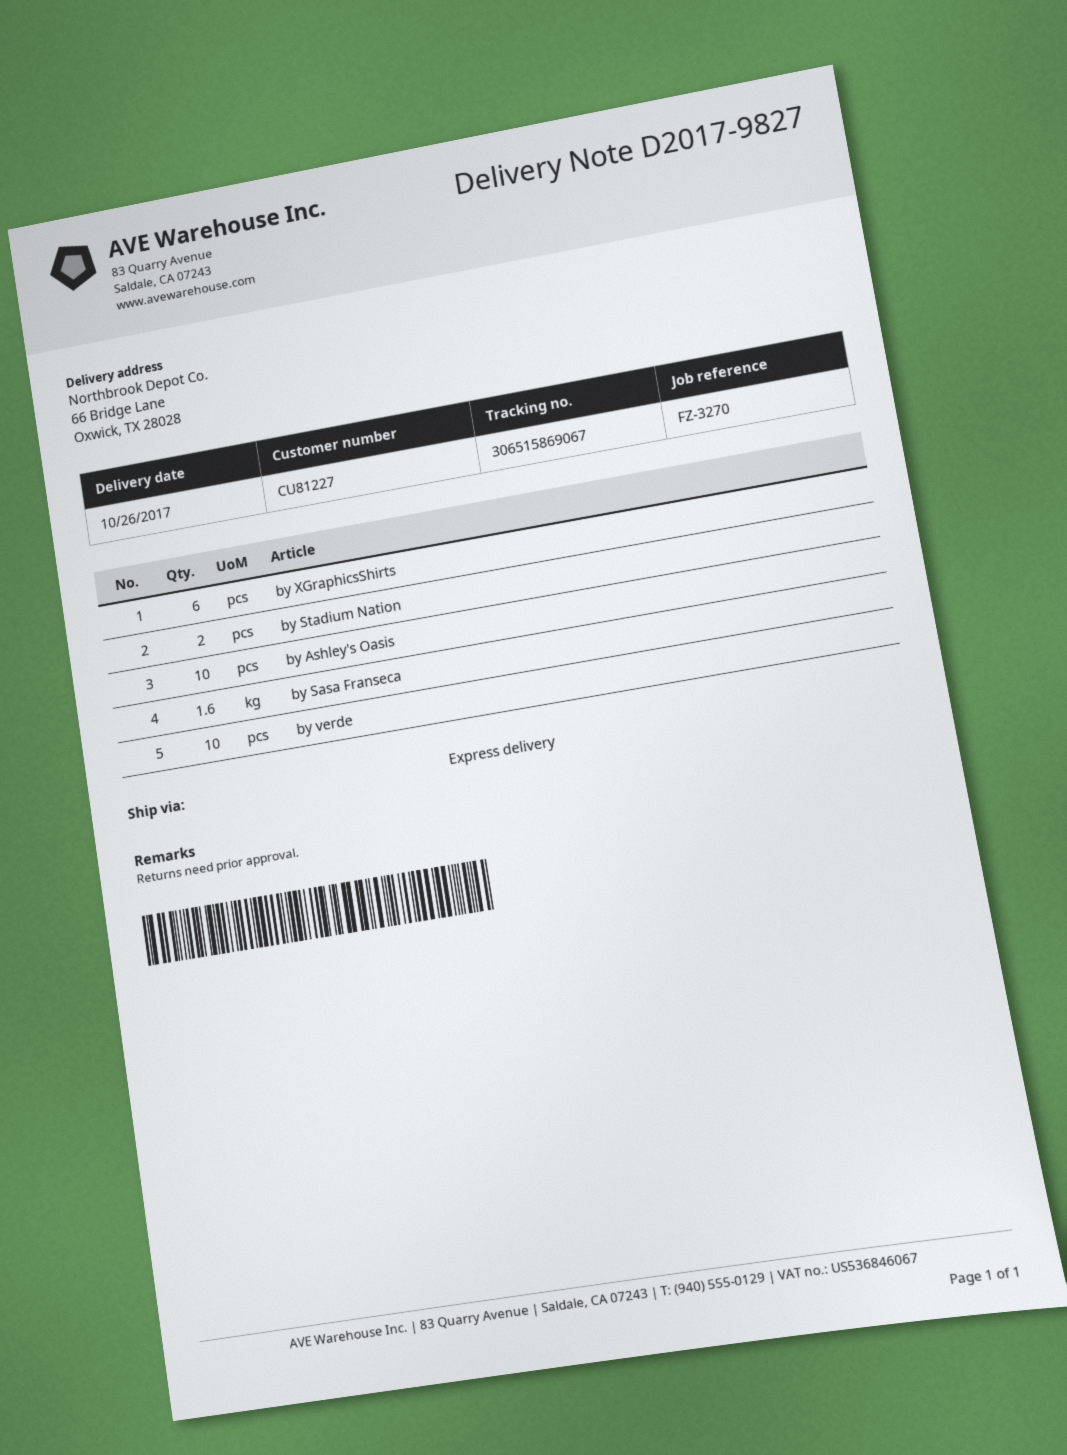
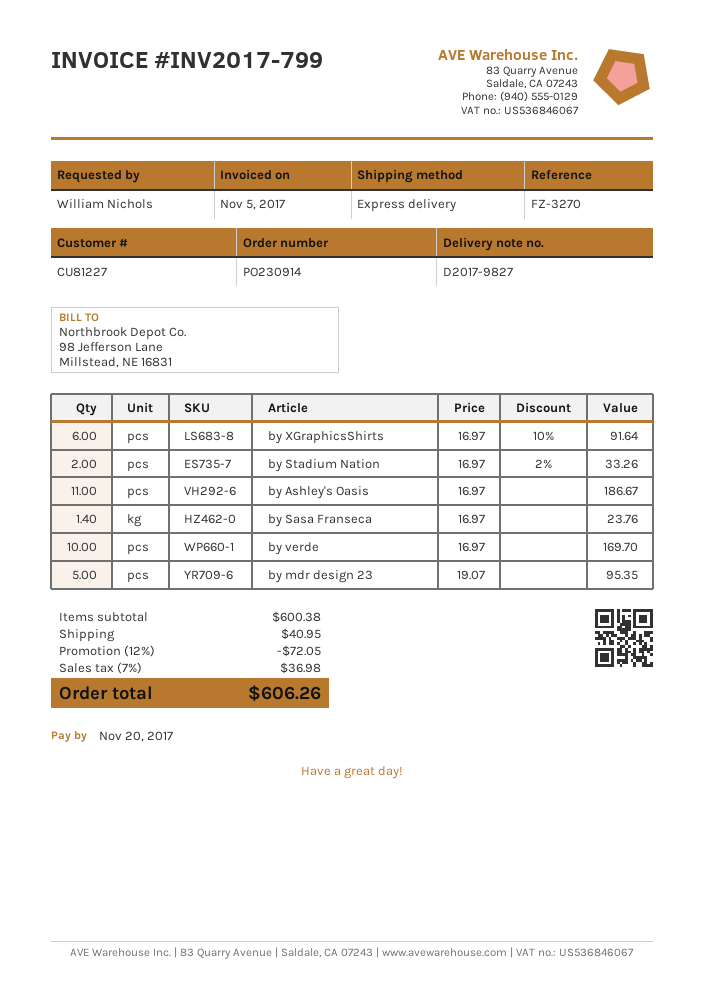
by Ashley's Oasis: 10 -> 11
by Sasa Franseca: 1.6 -> 1.4
by mdr design 23: none -> 5

